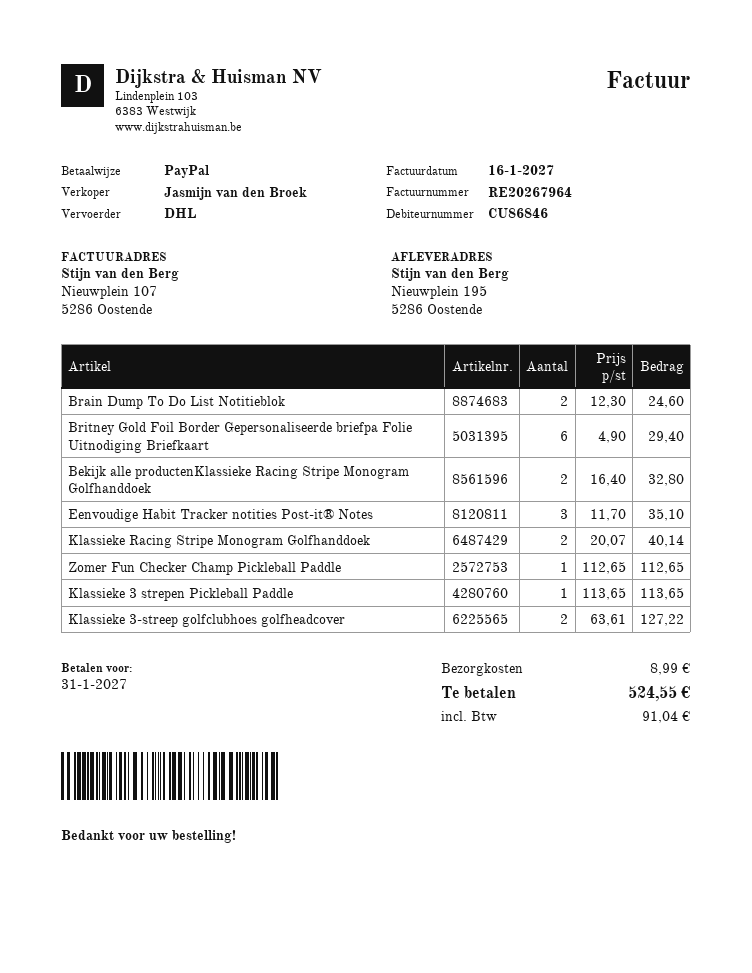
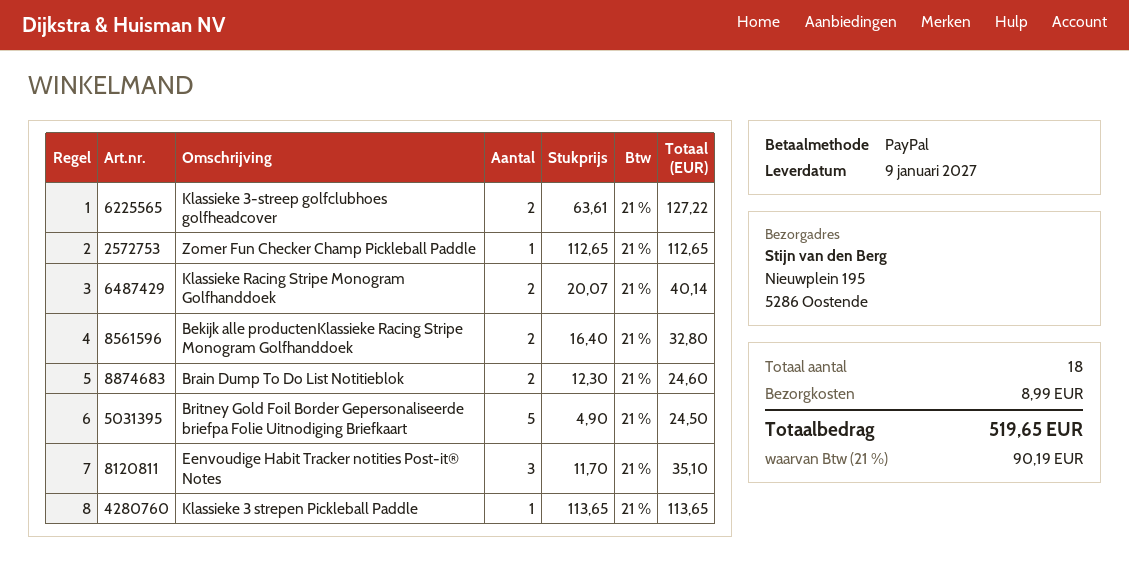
Britney Gold Foil Border Gepersonaliseerde briefpa Folie Uitnodiging Briefkaart: 6 x 4.90 = 29.40 -> 5 x 4.90 = 24.50
tax: 91.04 -> 90.19
total: 524.55 -> 519.65

